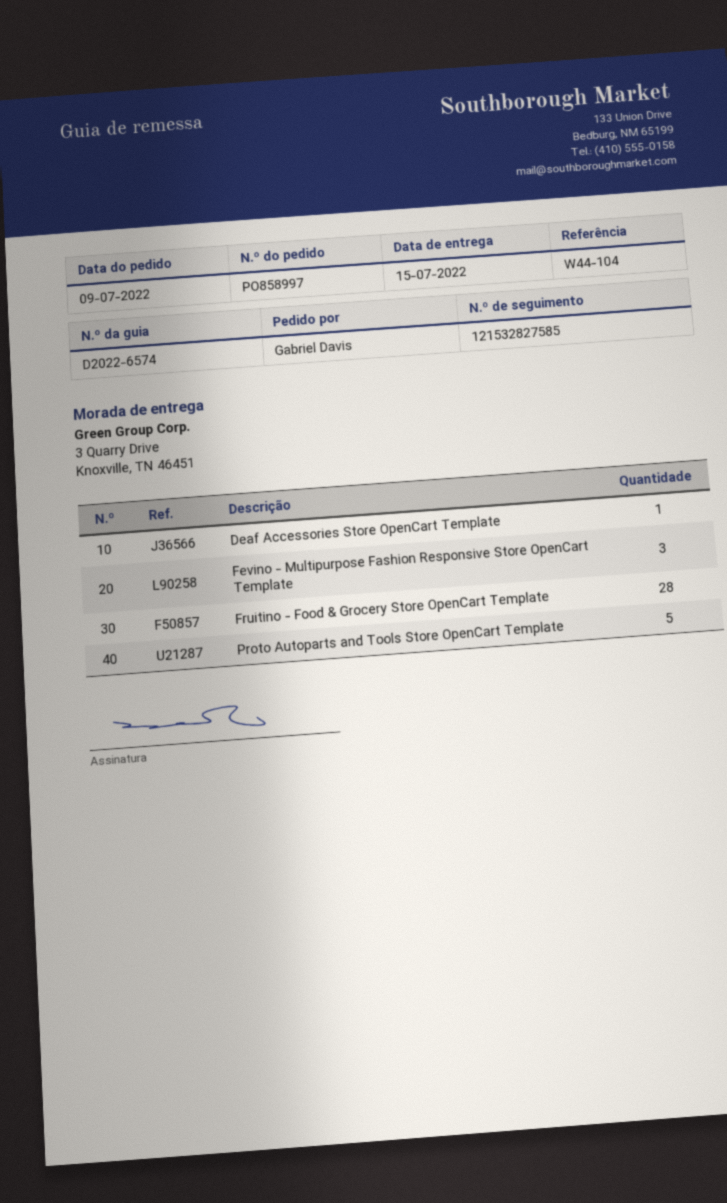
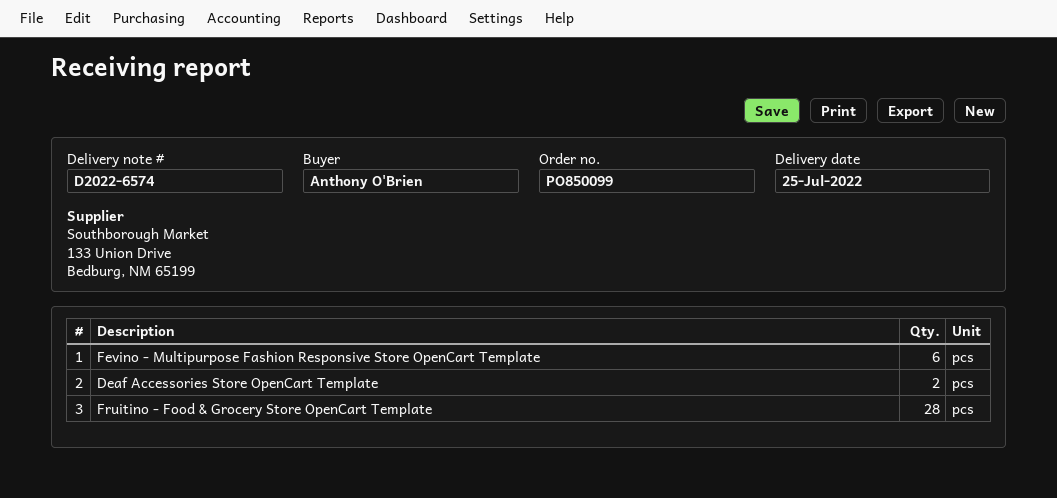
order number: PO858997 -> PO850099
delivery date: 2022-07-15 -> 2022-07-25
ordered by: Gabriel Davis -> Anthony O'Brien
Deaf Accessories Store OpenCart Template: 1 -> 2
Fevino - Multipurpose Fashion Responsive Store OpenCart Template: 3 -> 6
Proto Autoparts and Tools Store OpenCart Template: 5 -> none

